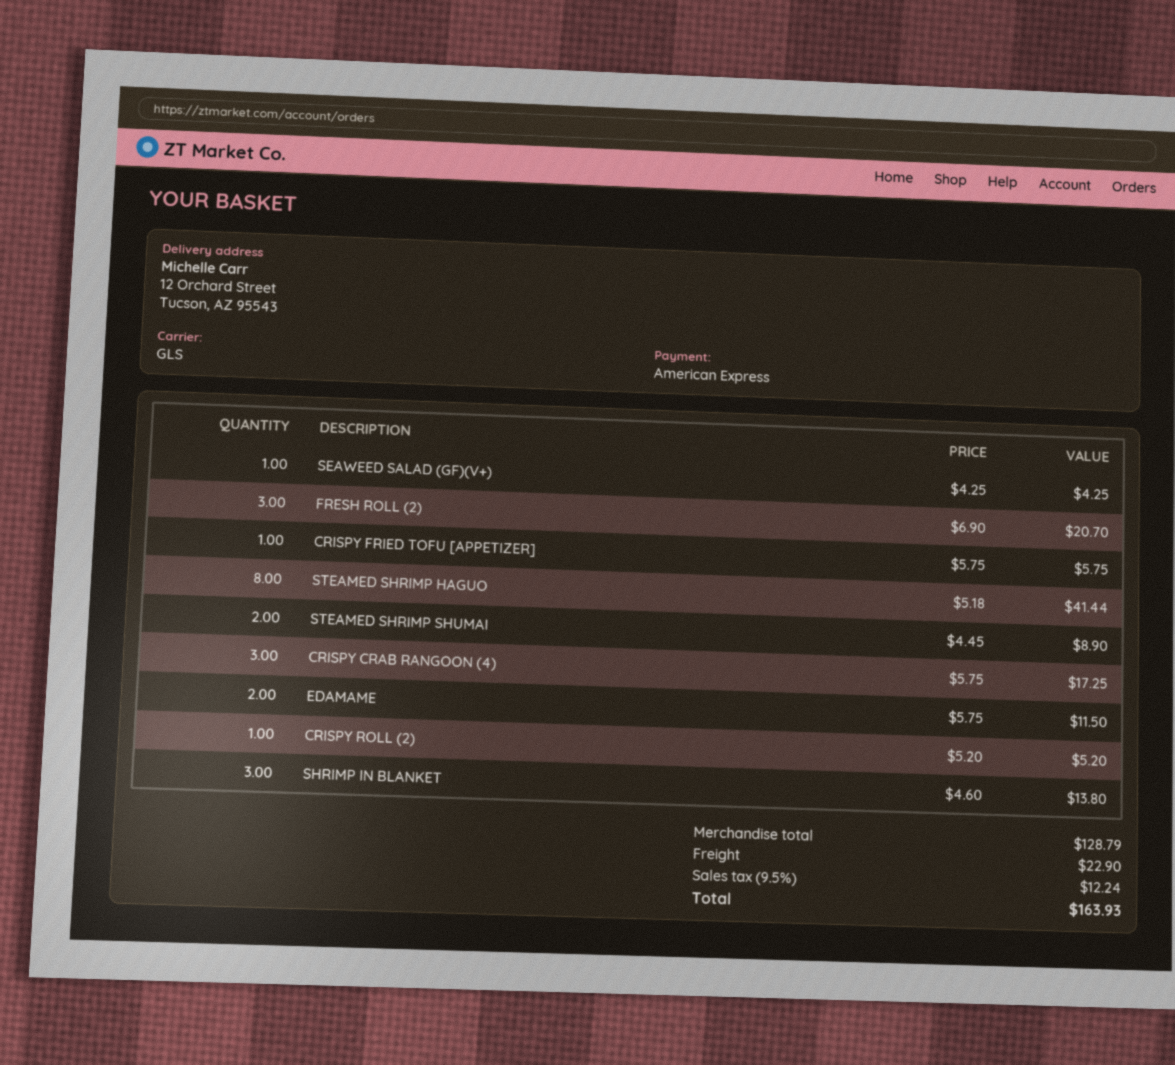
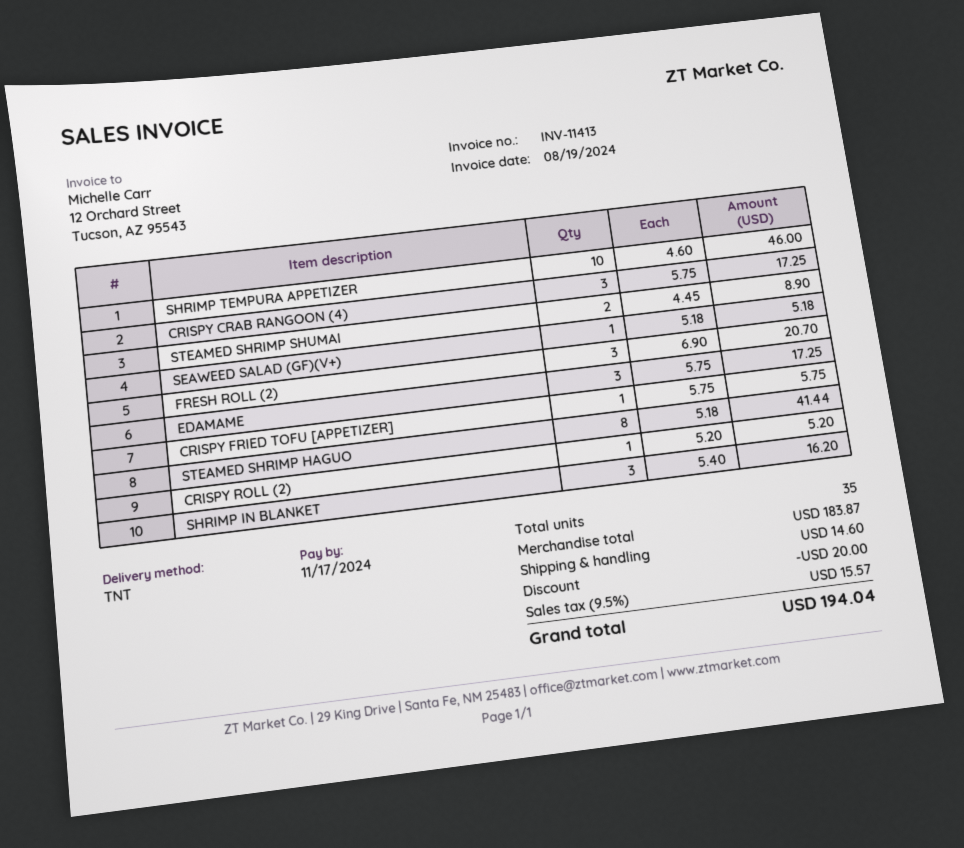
shipping method: GLS -> TNT
SEAWEED SALAD (GF)(V+): 1 x 4.25 = 4.25 -> 1 x 5.18 = 5.18
EDAMAME: 2 x 5.75 = 11.50 -> 3 x 5.75 = 17.25
SHRIMP IN BLANKET: 3 x 4.60 = 13.80 -> 3 x 5.40 = 16.20
SHRIMP TEMPURA APPETIZER: none -> 10 x 4.60 = 46.00
subtotal: 128.79 -> 183.87
discount: none -> 20.00
shipping: 22.90 -> 14.60
tax: 9.5% = 12.24 -> 9.5% = 15.57
total: 163.93 -> 194.04

